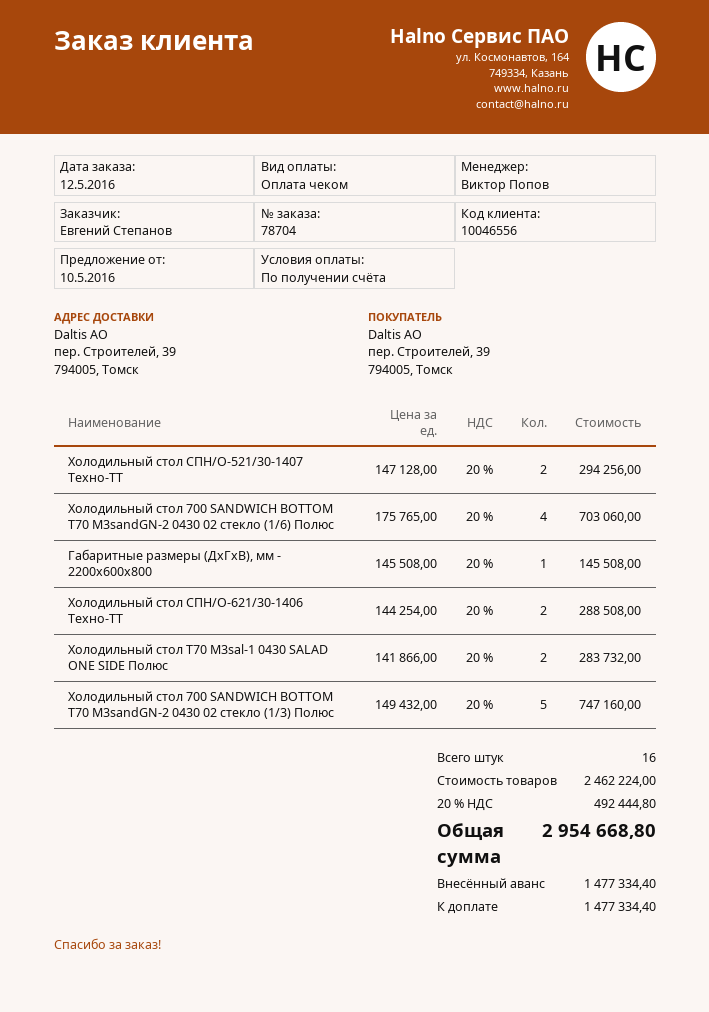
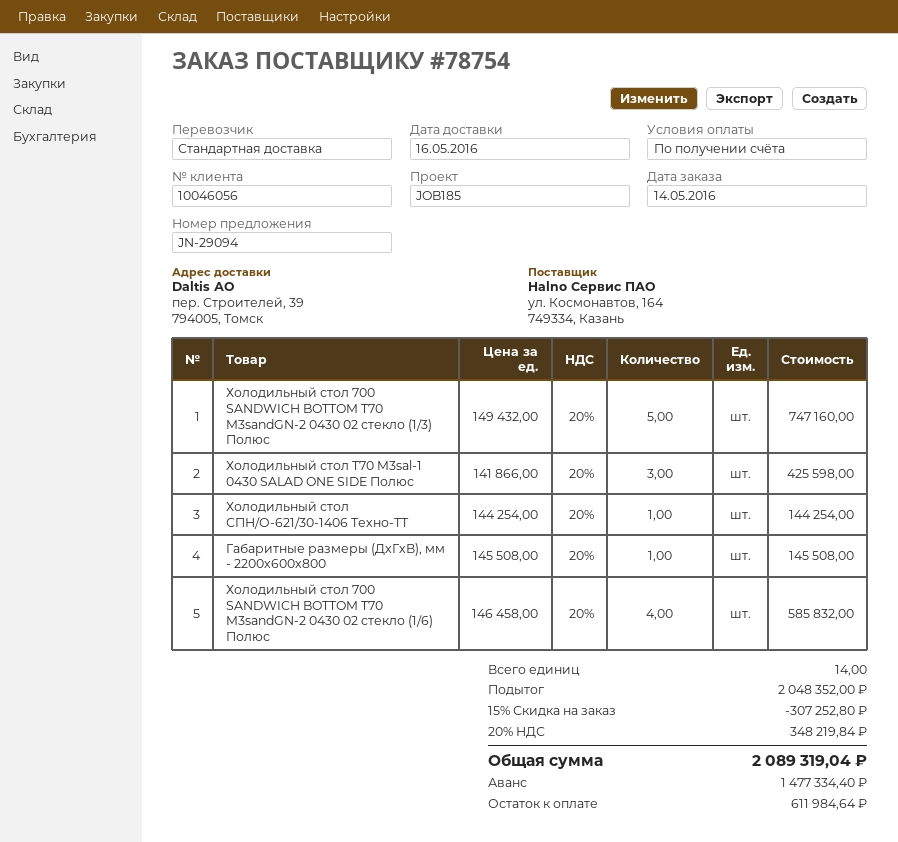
order number: 78704 -> 78754
order date: 2016-05-12 -> 2016-05-14
customer number: 10046556 -> 10046056
Холодильный стол СПН/О-521/30-1407 Техно-ТТ: 2 x 147128.00 = 294256.00 -> none
Холодильный стол 700 SANDWICH BOTTOM T70 M3sandGN-2 0430 02 стекло (1/6) Полюс: 4 x 175765.00 = 703060.00 -> 4 x 146458.00 = 585832.00
Холодильный стол СПН/О-621/30-1406 Техно-ТТ: 2 x 144254.00 = 288508.00 -> 1 x 144254.00 = 144254.00
Холодильный стол T70 M3sal-1 0430 SALAD ONE SIDE Полюс: 2 x 141866.00 = 283732.00 -> 3 x 141866.00 = 425598.00
total quantity: 16 -> 14
subtotal: 2462224.00 -> 2048352.00
discount: none -> 15% = 307252.80
tax: 20% = 492444.80 -> 20% = 348219.84
total: 2954668.80 -> 2089319.04
balance: 1477334.40 -> 611984.64

